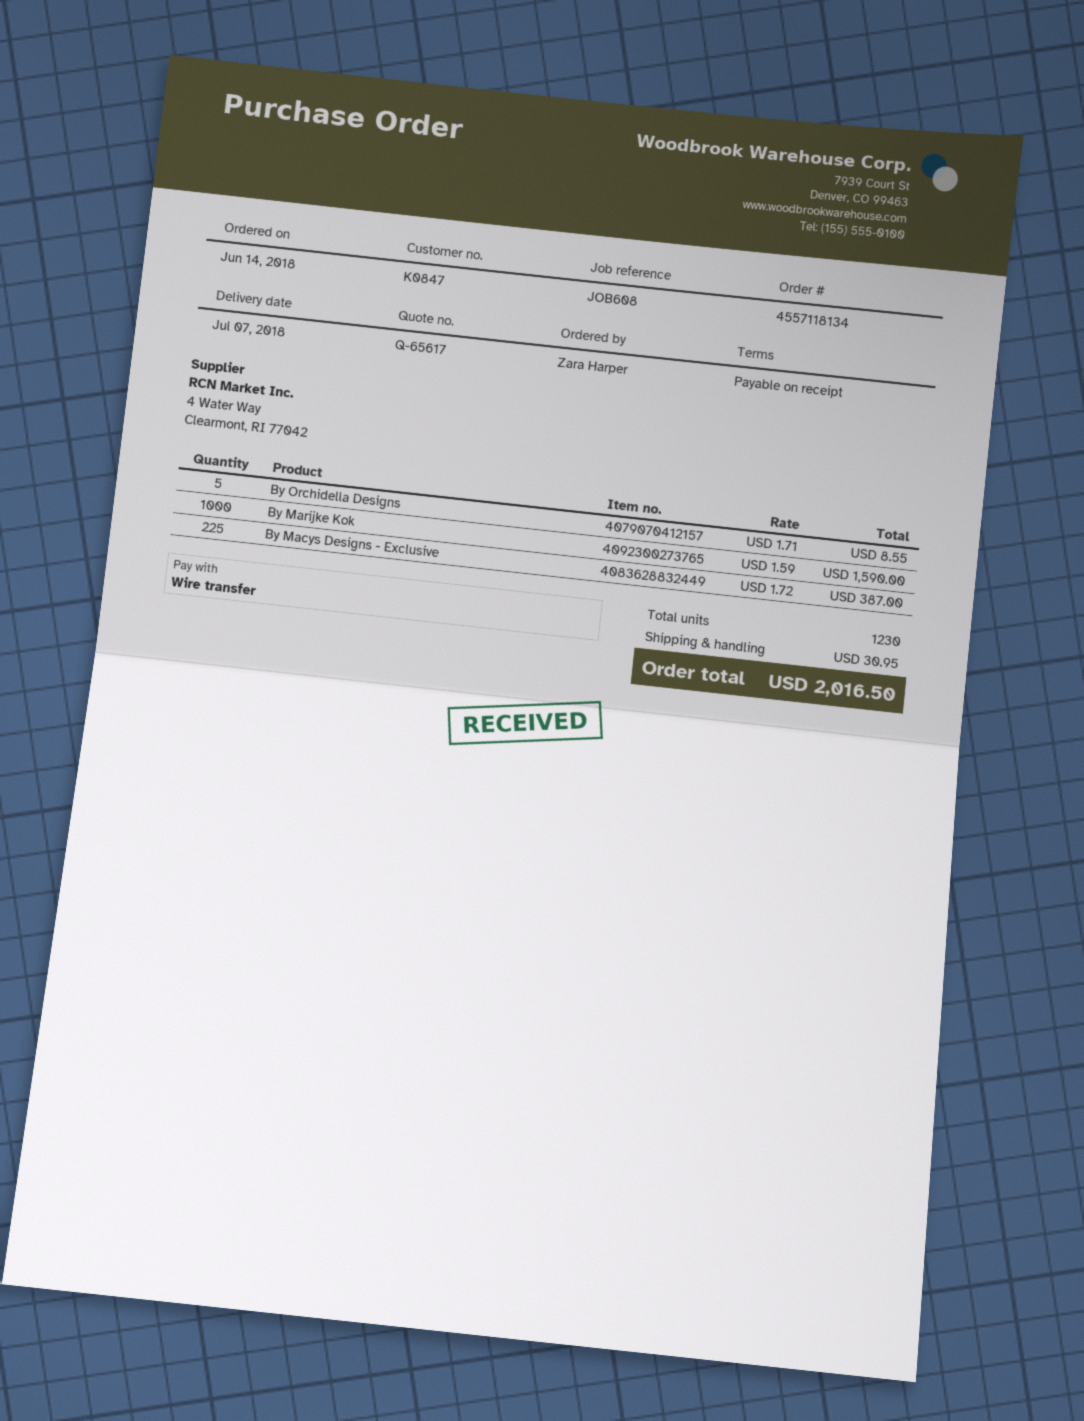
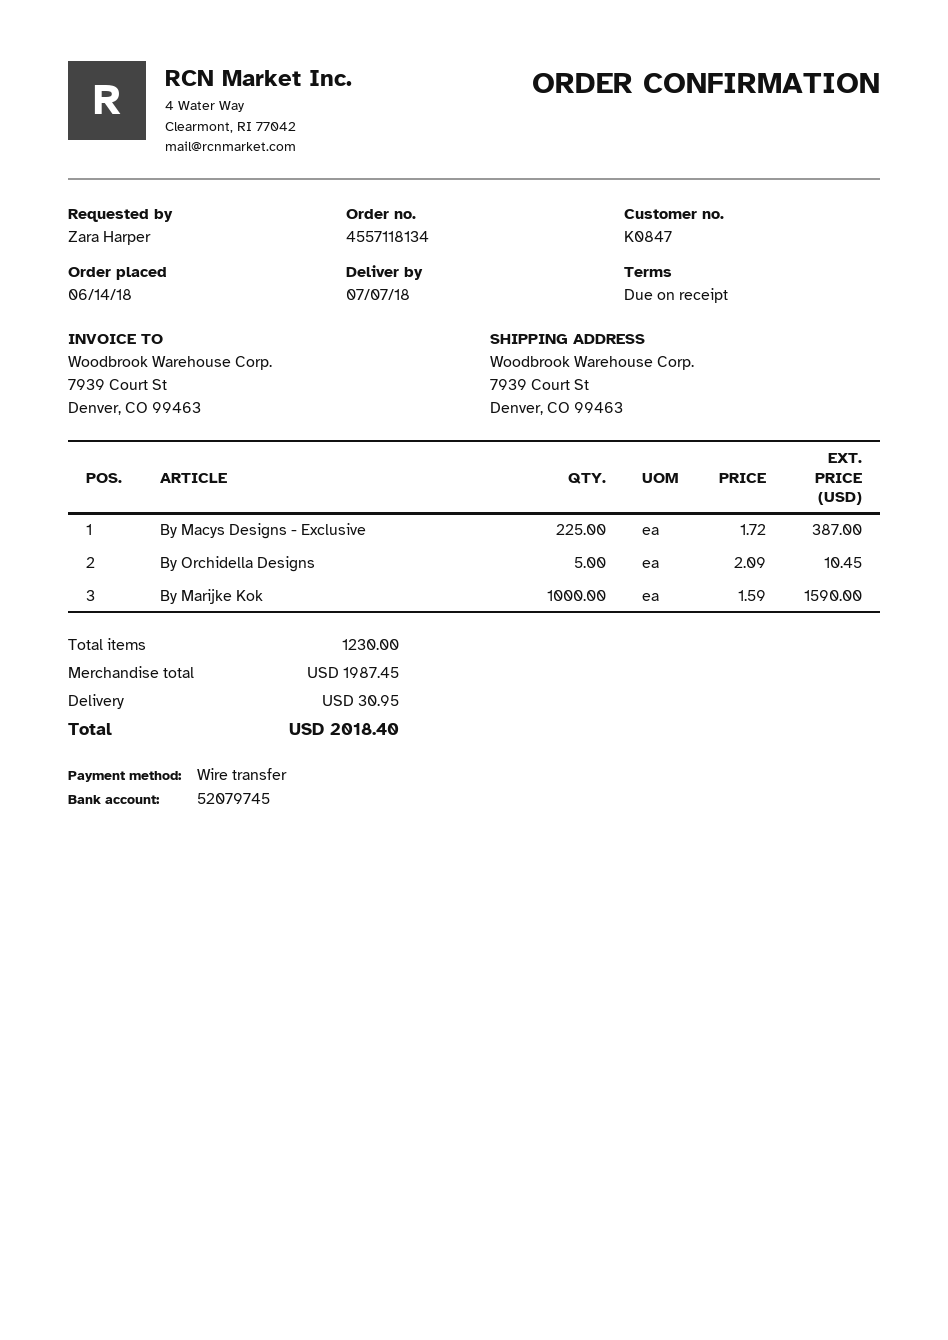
By Orchidella Designs: 5 x 1.71 = 8.55 -> 5 x 2.09 = 10.45
total: 2016.50 -> 2018.40

